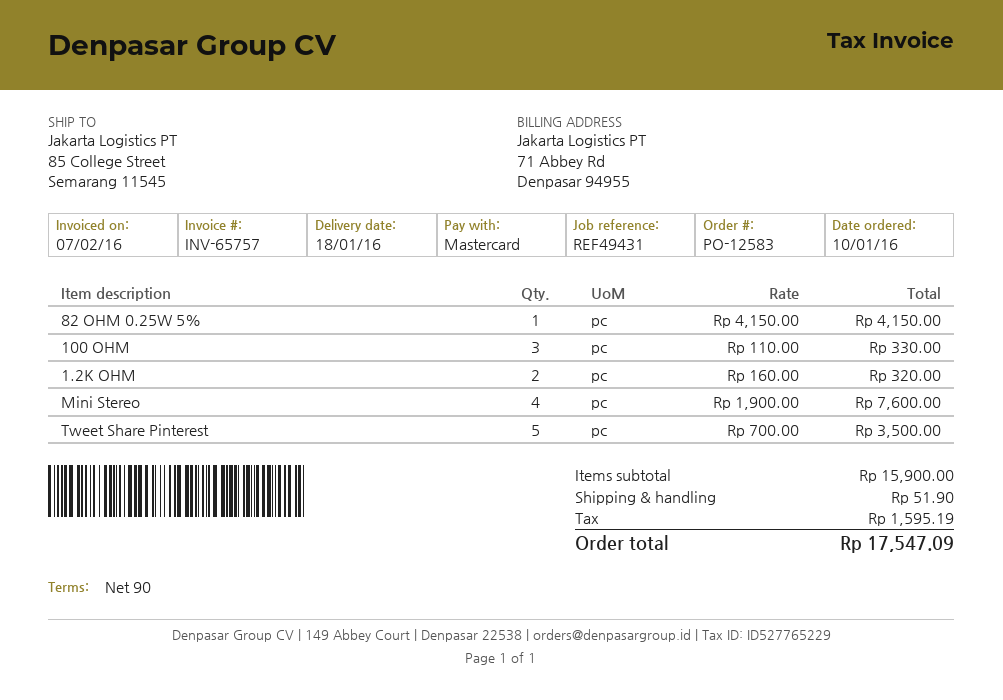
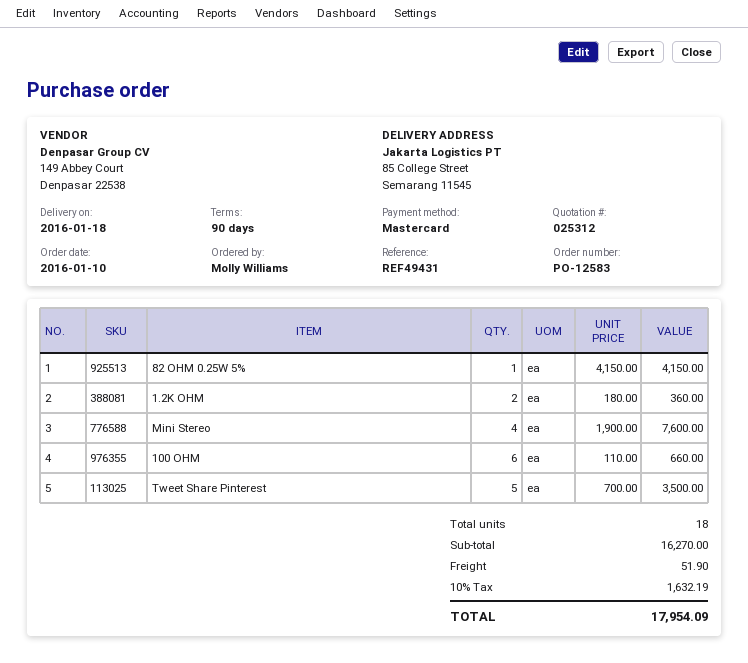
100 OHM: 3 x 110.00 = 330.00 -> 6 x 110.00 = 660.00
1.2K OHM: 2 x 160.00 = 320.00 -> 2 x 180.00 = 360.00
subtotal: 15900.00 -> 16270.00
tax: 1595.19 -> 1632.19
total: 17547.09 -> 17954.09

